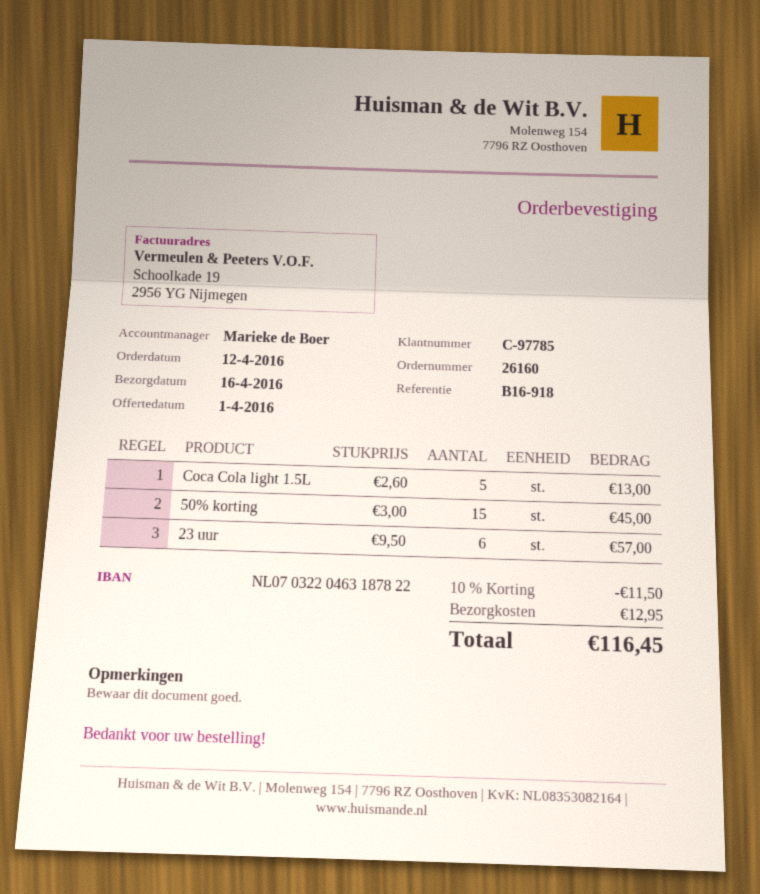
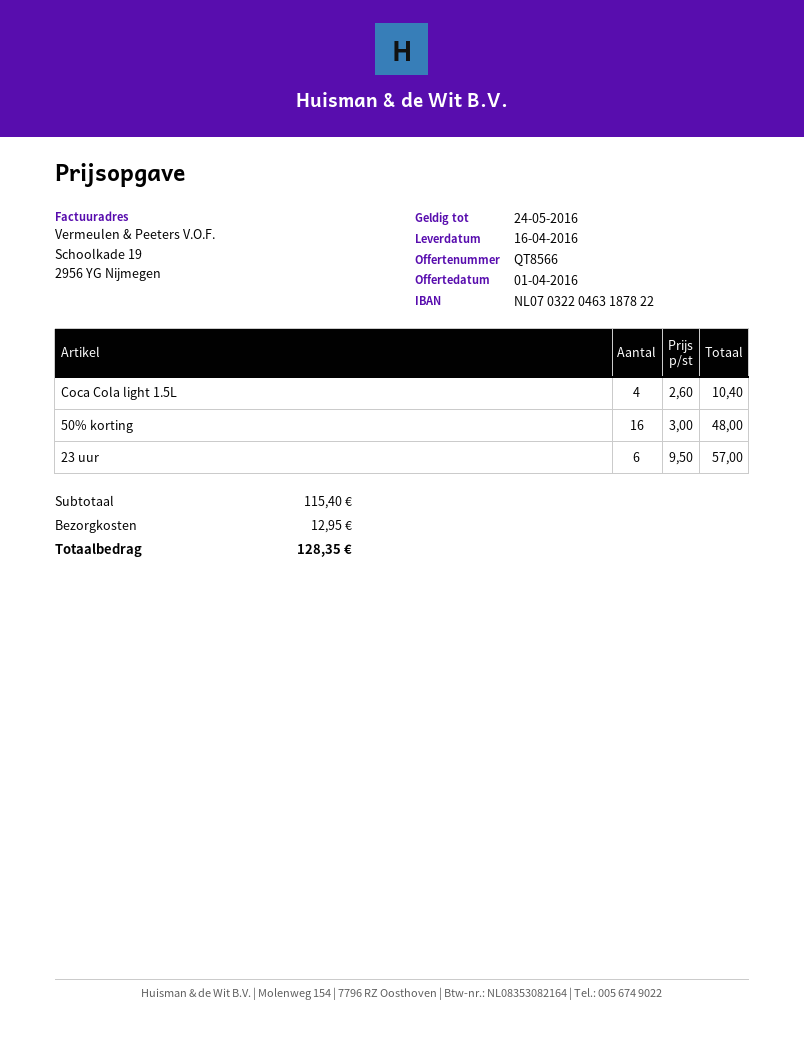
Coca Cola light 1.5L: 5 x 2.60 = 13.00 -> 4 x 2.60 = 10.40
50% korting: 15 x 3.00 = 45.00 -> 16 x 3.00 = 48.00
discount: 10% = 11.50 -> none
total: 116.45 -> 128.35

